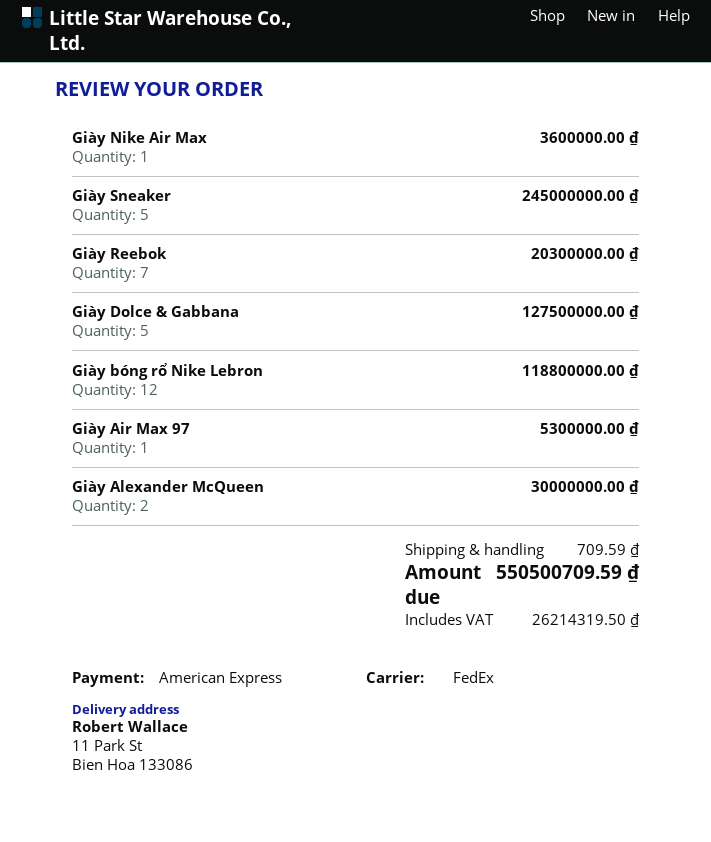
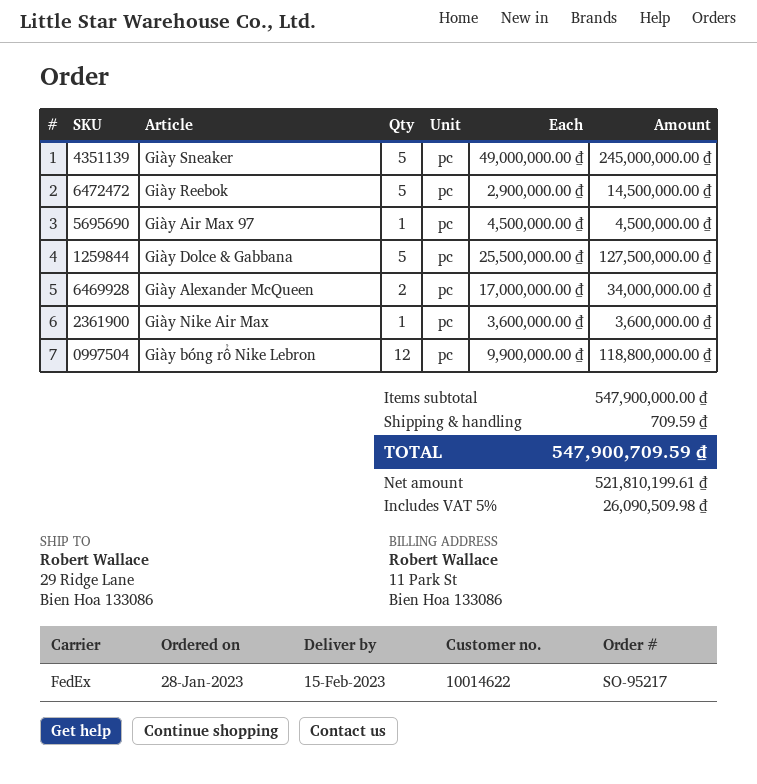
ship to: 11 Park St, Bien Hoa 133086 -> 29 Ridge Lane, Bien Hoa 133086
Giày Reebok: 7 for 20300000.00 -> 5 for 14500000.00
Giày Air Max 97: 1 for 5300000.00 -> 1 for 4500000.00
Giày Alexander McQueen: 2 for 30000000.00 -> 2 for 34000000.00
tax: 26214319.50 -> 26090509.98
total: 550500709.59 -> 547900709.59

